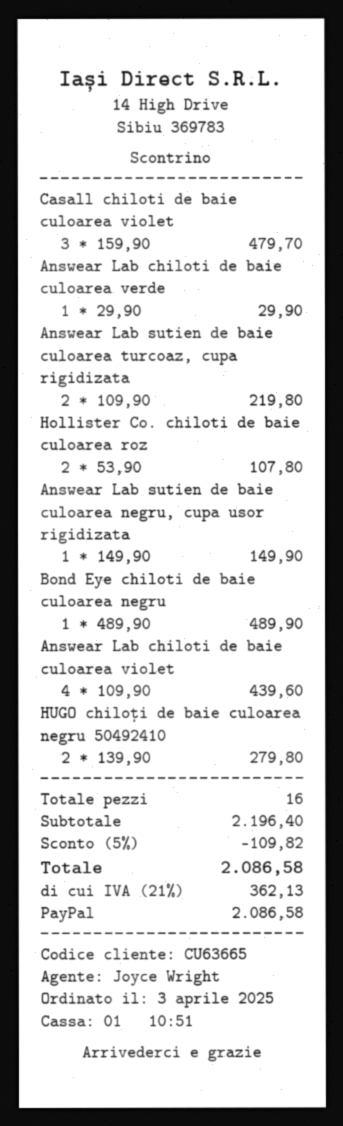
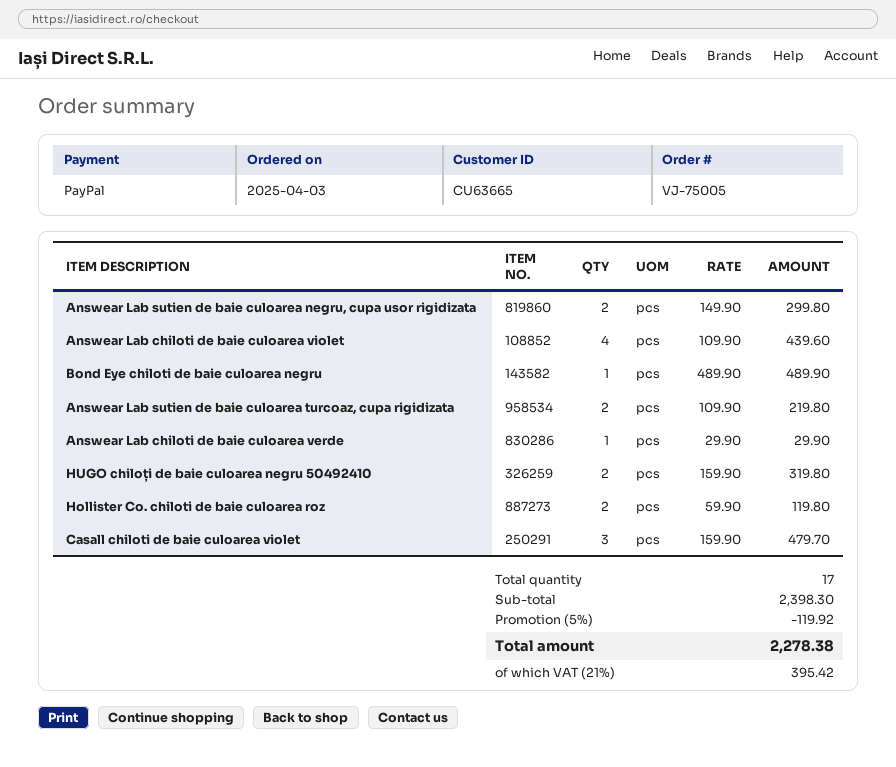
Hollister Co. chiloti de baie culoarea roz: 2 x 53.90 = 107.80 -> 2 x 59.90 = 119.80
Answear Lab sutien de baie culoarea negru, cupa usor rigidizata: 1 x 149.90 = 149.90 -> 2 x 149.90 = 299.80
HUGO chiloți de baie culoarea negru 50492410: 2 x 139.90 = 279.80 -> 2 x 159.90 = 319.80
total quantity: 16 -> 17
subtotal: 2196.40 -> 2398.30
discount: 5% = 109.82 -> 5% = 119.92
tax: 21% = 362.13 -> 21% = 395.42
total: 2086.58 -> 2278.38

